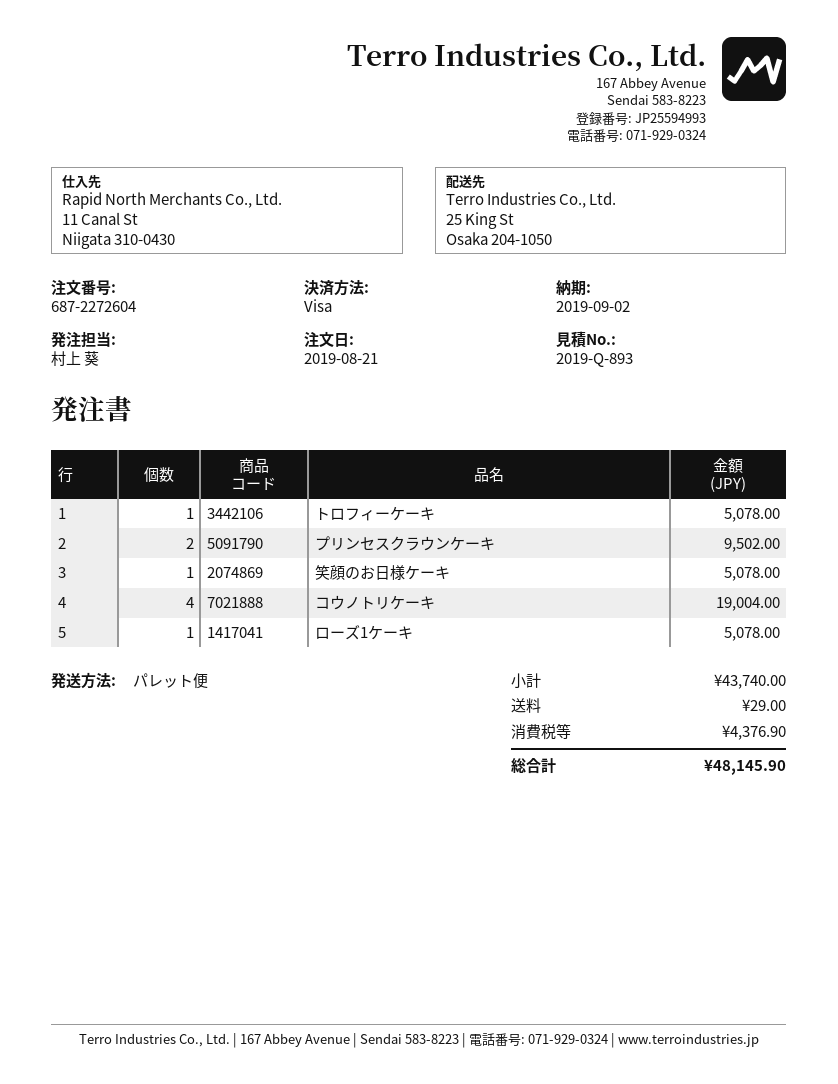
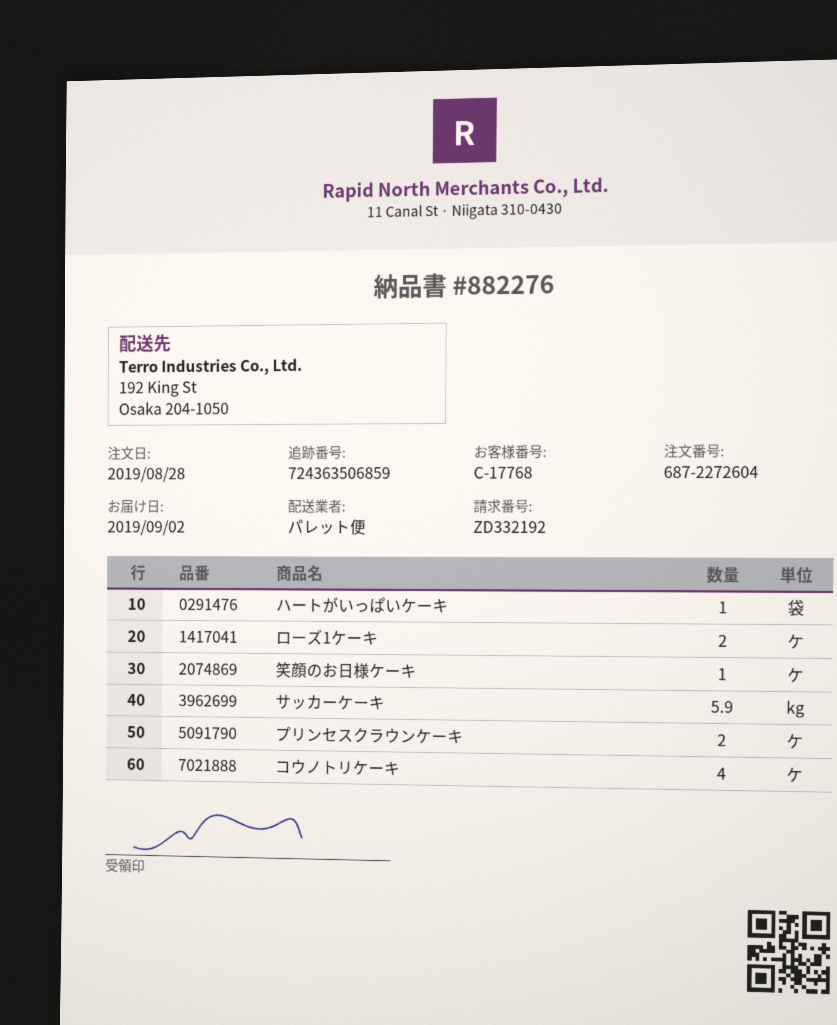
order date: 2019-08-21 -> 2019-08-28
ship to: 25 King St, Osaka 204-1050 -> 192 King St, Osaka 204-1050
トロフィーケーキ: 1 -> none
ローズ1ケーキ: 1 -> 2
ハートがいっぱいケーキ: none -> 1
サッカーケーキ: none -> 5.9

